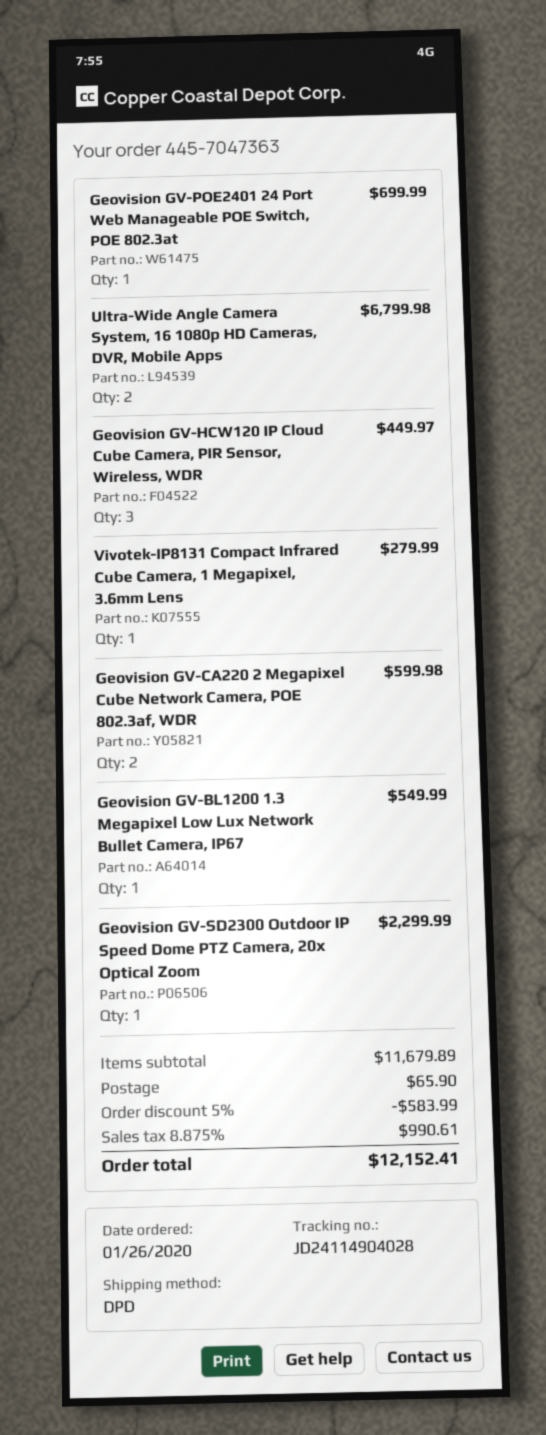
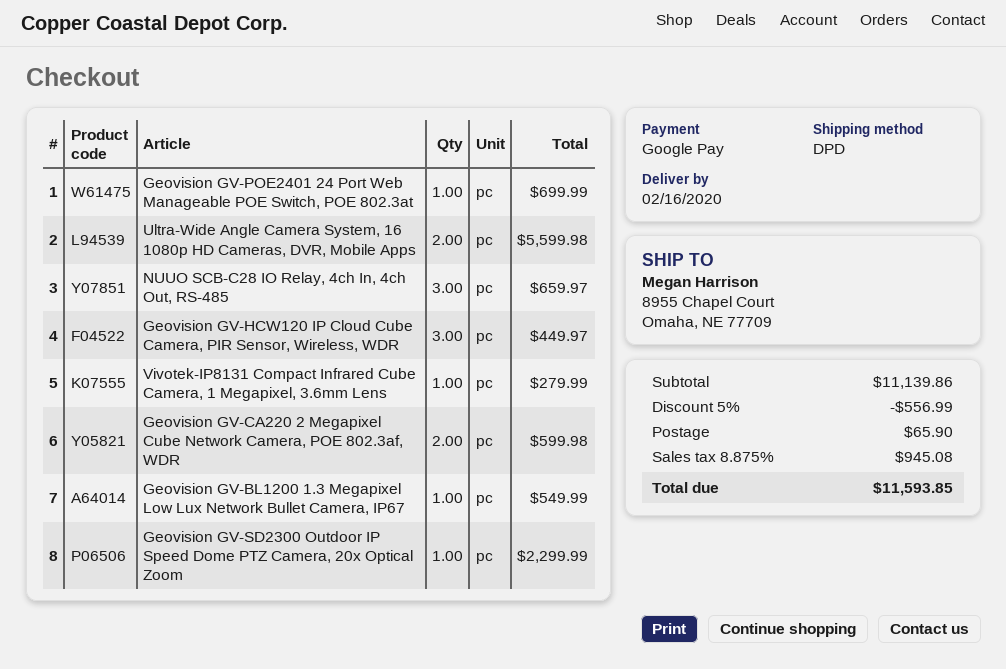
Ultra-Wide Angle Camera System, 16 1080p HD Cameras, DVR, Mobile Apps: 2 for 6799.98 -> 2 for 5599.98
NUUO SCB-C28 IO Relay, 4ch In, 4ch Out, RS-485: none -> 3 for 659.97
subtotal: 11679.89 -> 11139.86
discount: 5% = 583.99 -> 5% = 556.99
tax: 8.875% = 990.61 -> 8.875% = 945.08
total: 12152.41 -> 11593.85

